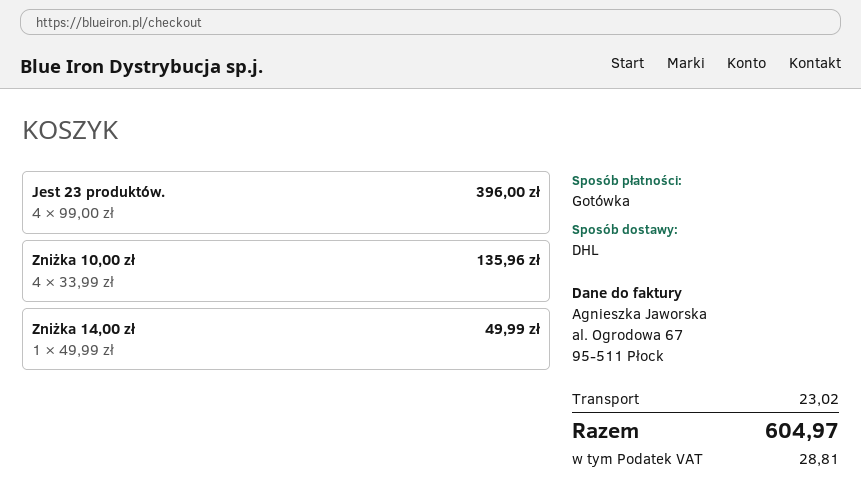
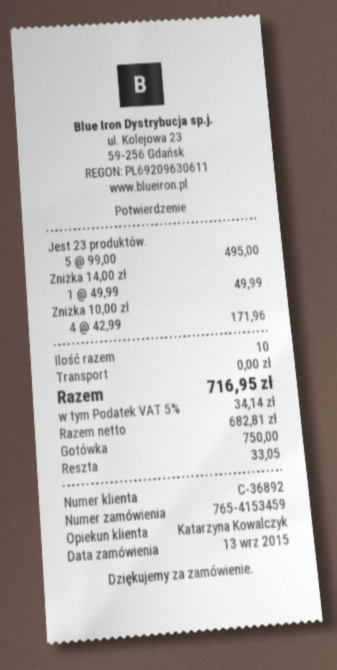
Jest 23 produktów.: 4 x 99.00 = 396.00 -> 5 x 99.00 = 495.00
Zniżka 10,00 zł: 4 x 33.99 = 135.96 -> 4 x 42.99 = 171.96
shipping: 23.02 -> 0.00
tax: 28.81 -> 34.14
total: 604.97 -> 716.95

